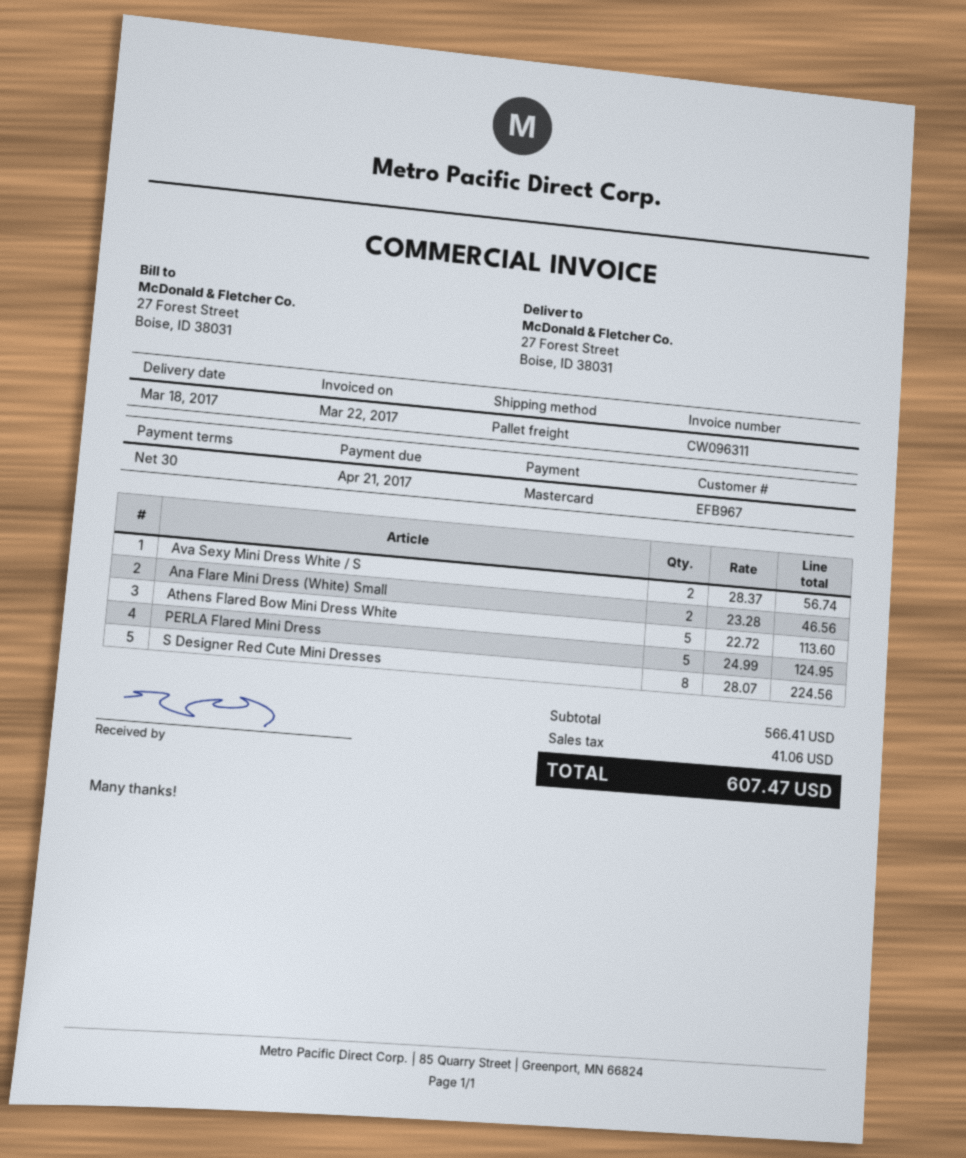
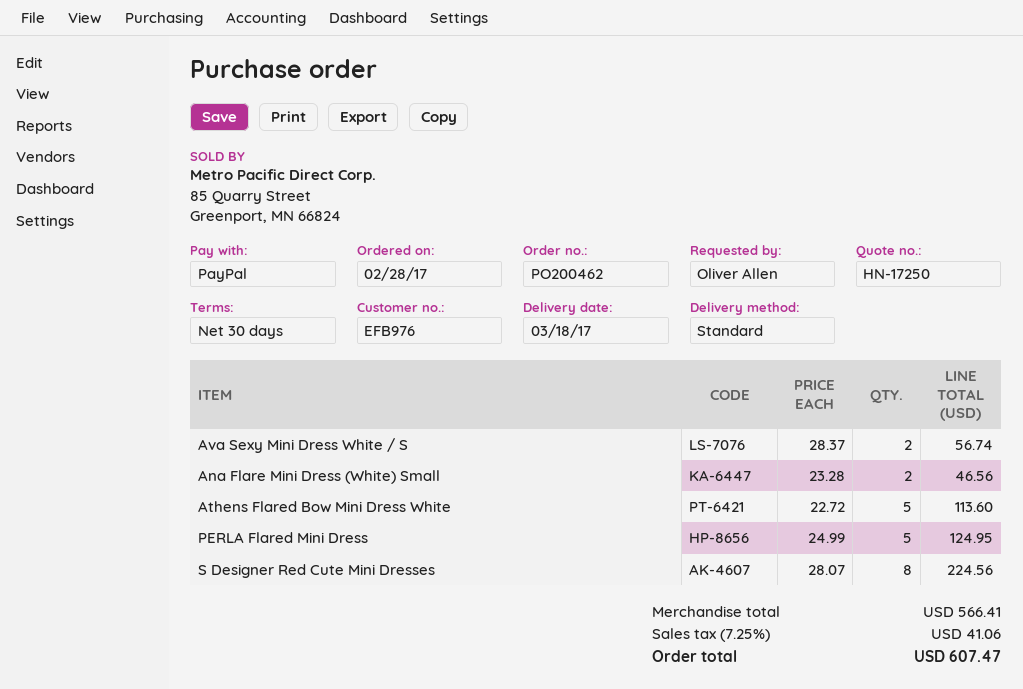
customer number: EFB967 -> EFB976
payment method: Mastercard -> PayPal
shipping method: pallet freight -> standard

